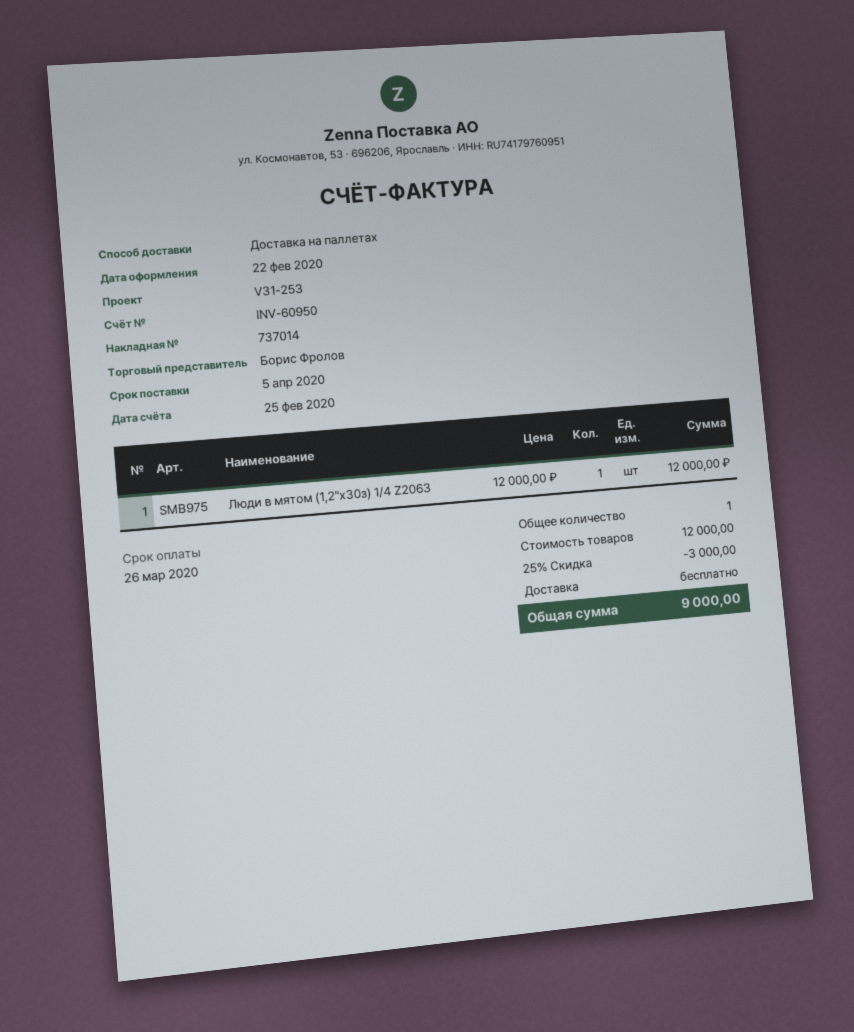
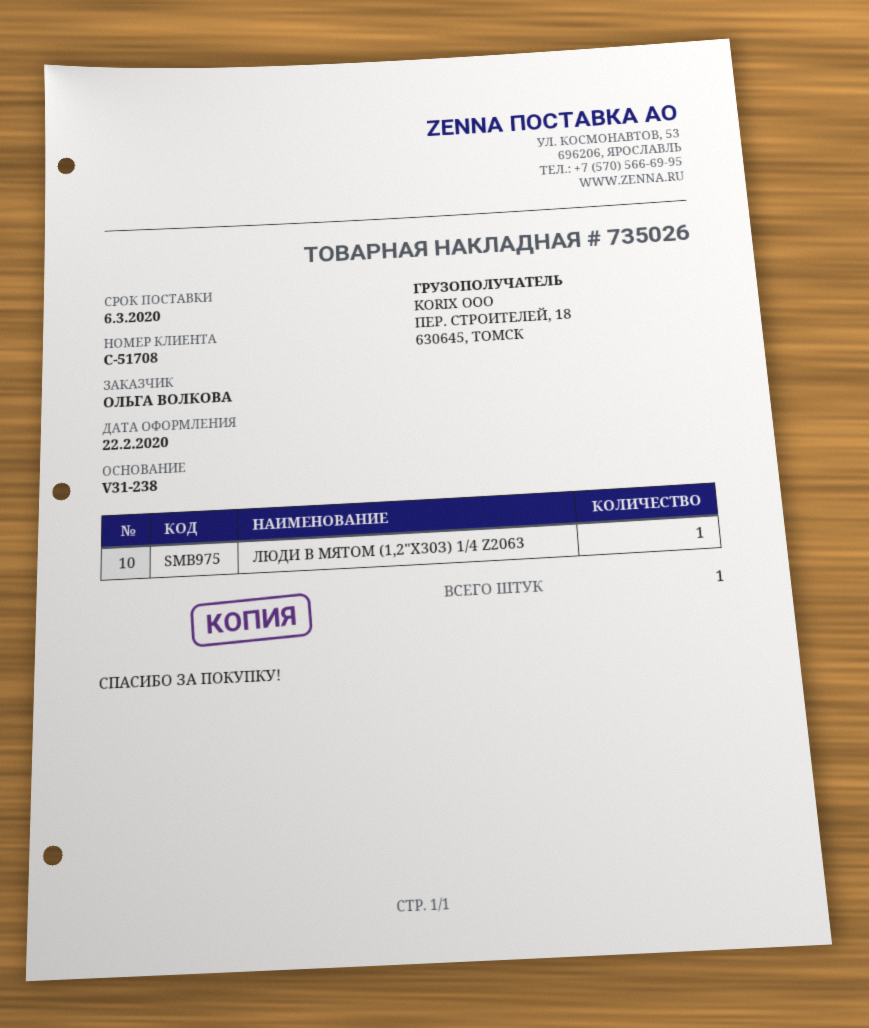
delivery note number: 737014 -> 735026
delivery date: 2020-04-05 -> 2020-03-06
reference: V31-253 -> V31-238

